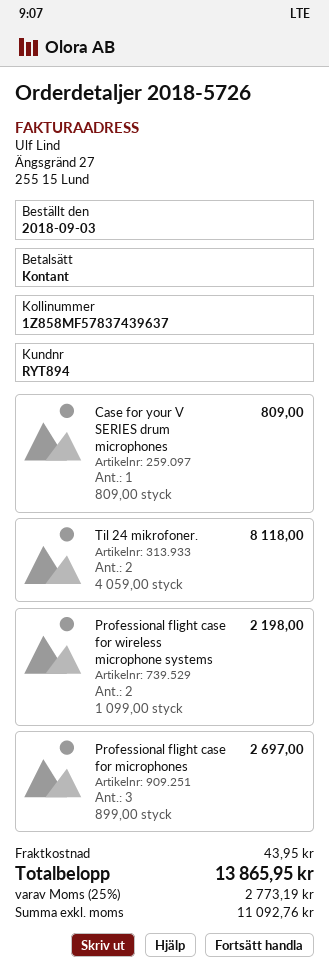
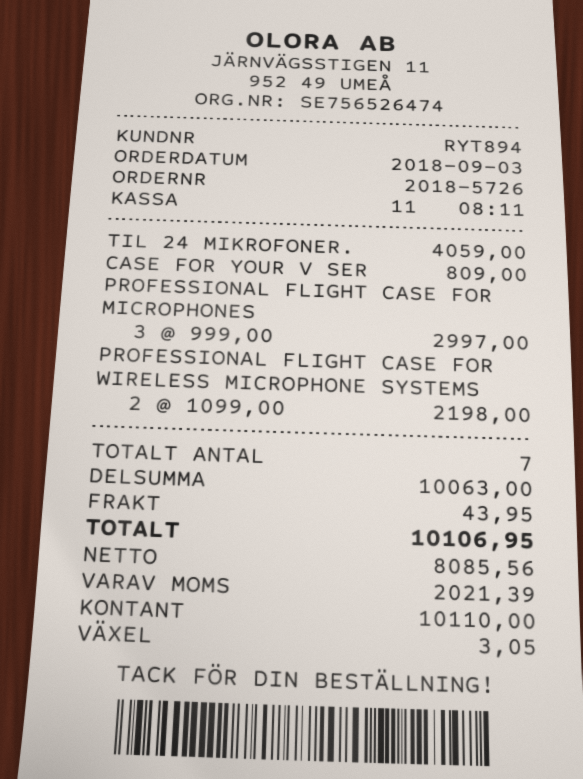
Til 24 mikrofoner.: 2 x 4059.00 = 8118.00 -> 1 x 4059.00 = 4059.00
Professional flight case for microphones: 3 x 899.00 = 2697.00 -> 3 x 999.00 = 2997.00
net: 11092.76 -> 8085.56
tax: 2773.19 -> 2021.39
total: 13865.95 -> 10106.95

